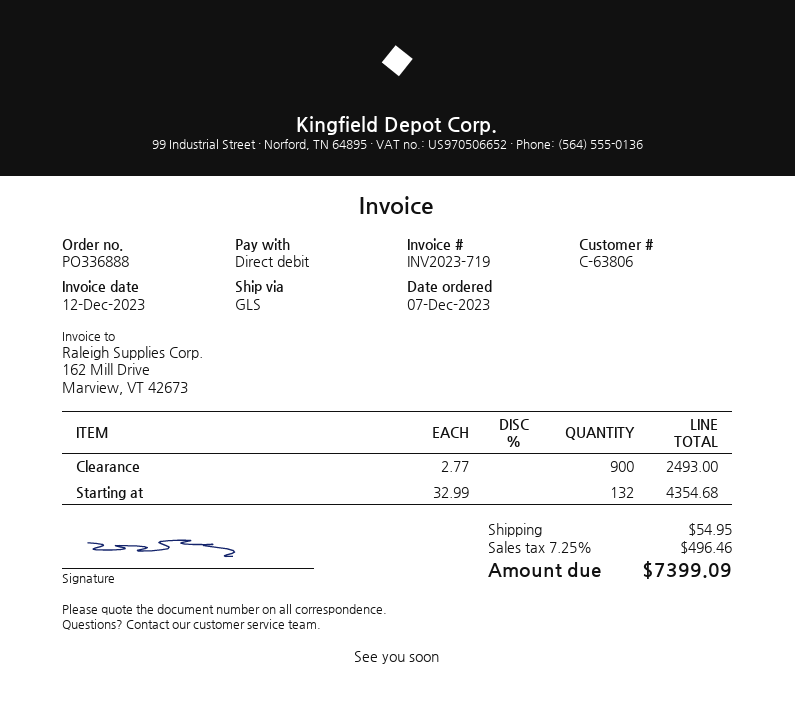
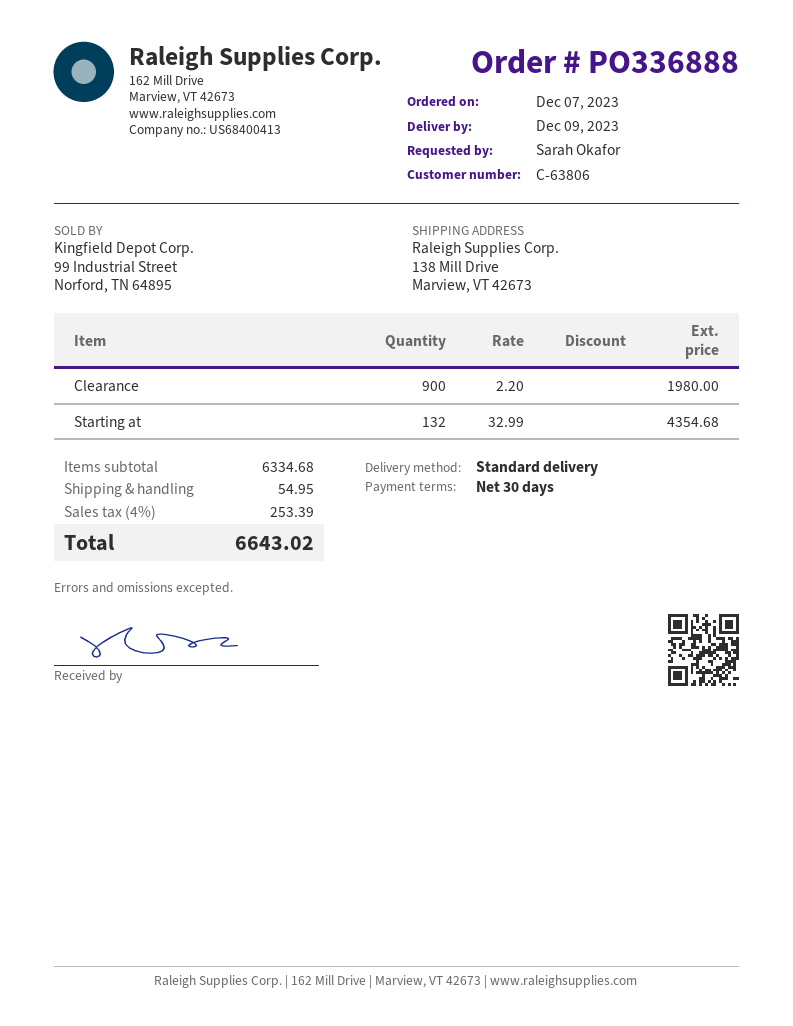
shipping method: GLS -> standard
Clearance: 900 x 2.77 = 2493.00 -> 900 x 2.20 = 1980.00
tax: 7.25% = 496.46 -> 4% = 253.39
total: 7399.09 -> 6643.02

